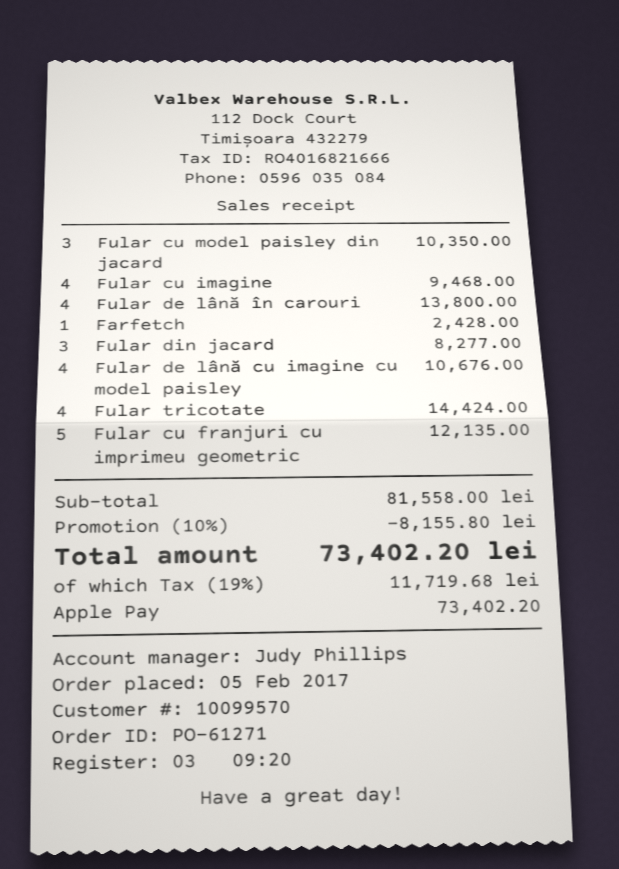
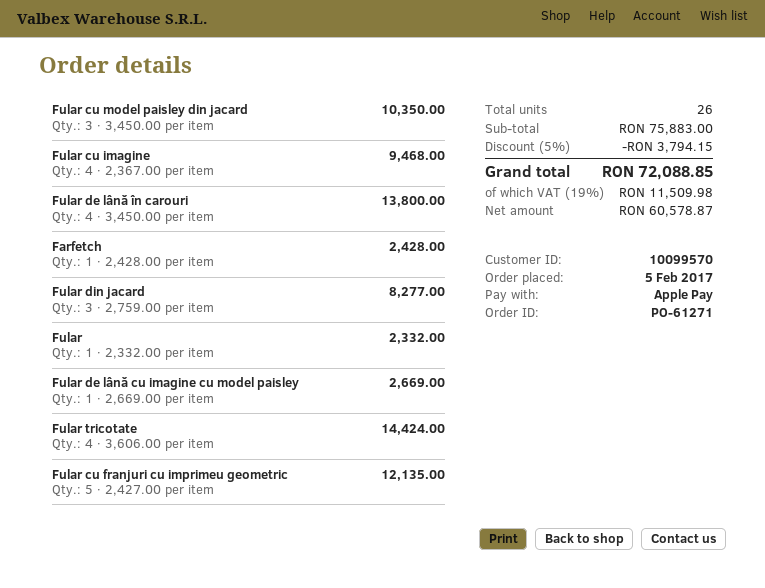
Fular de lână cu imagine cu model paisley: 4 for 10676.00 -> 1 for 2669.00
Fular: none -> 1 for 2332.00
subtotal: 81558.00 -> 75883.00
discount: 10% = 8155.80 -> 5% = 3794.15
tax: 19% = 11719.68 -> 19% = 11509.98
total: 73402.20 -> 72088.85

